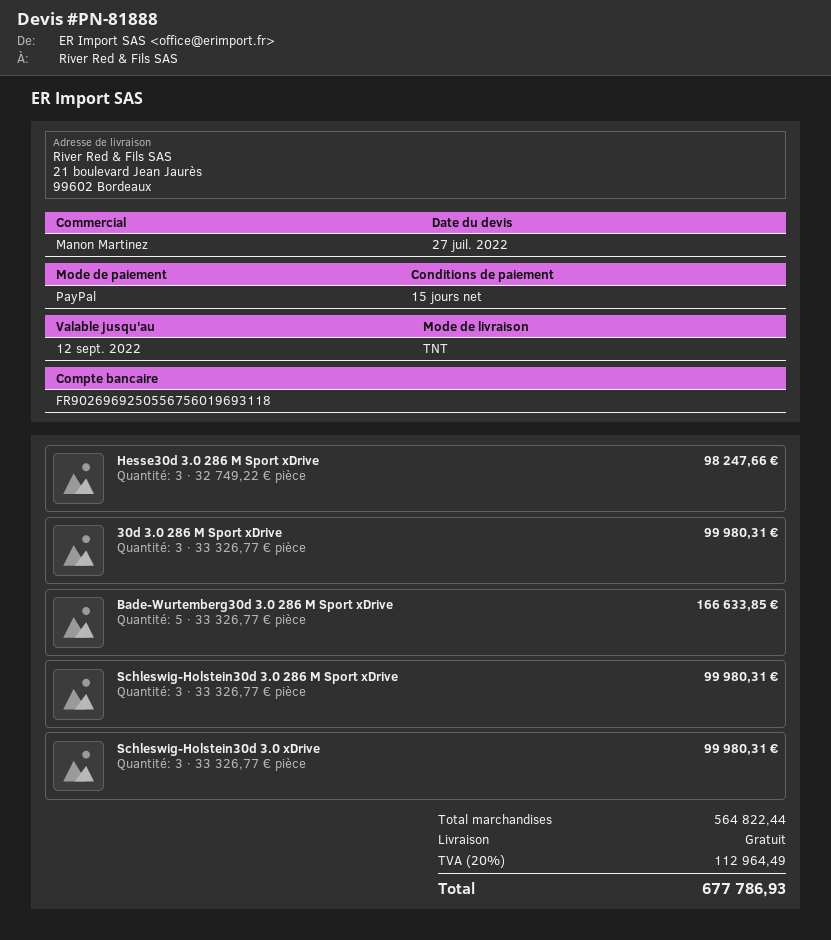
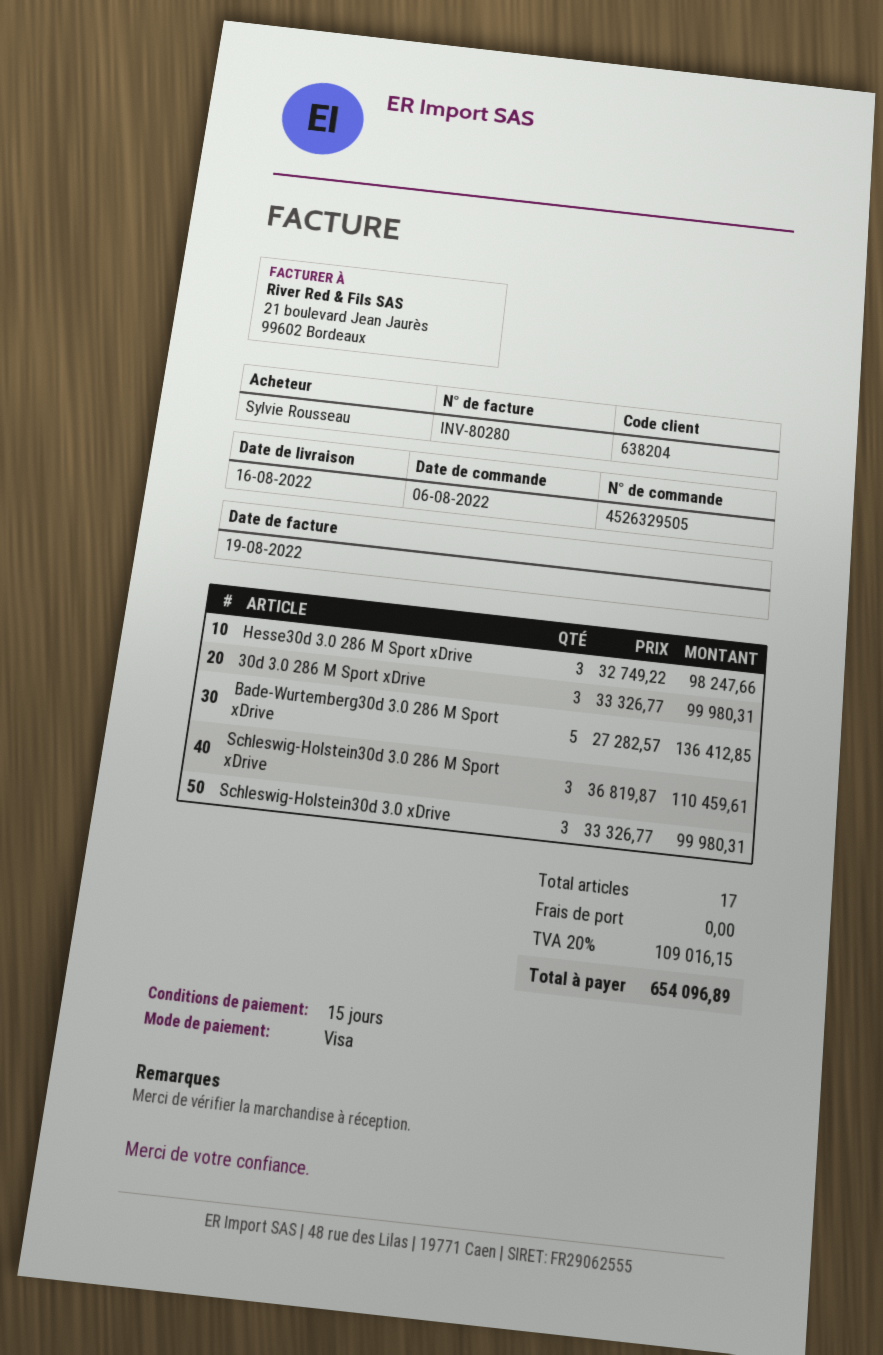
payment method: PayPal -> Visa
Bade-Wurtemberg30d 3.0 286 M Sport xDrive: 5 x 33326.77 = 166633.85 -> 5 x 27282.57 = 136412.85
Schleswig-Holstein30d 3.0 286 M Sport xDrive: 3 x 33326.77 = 99980.31 -> 3 x 36819.87 = 110459.61
tax: 20% = 112964.49 -> 20% = 109016.15
total: 677786.93 -> 654096.89

